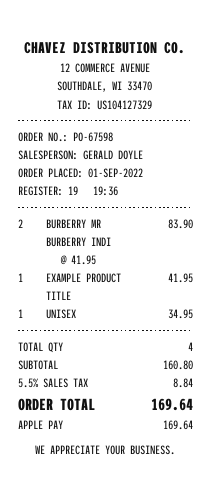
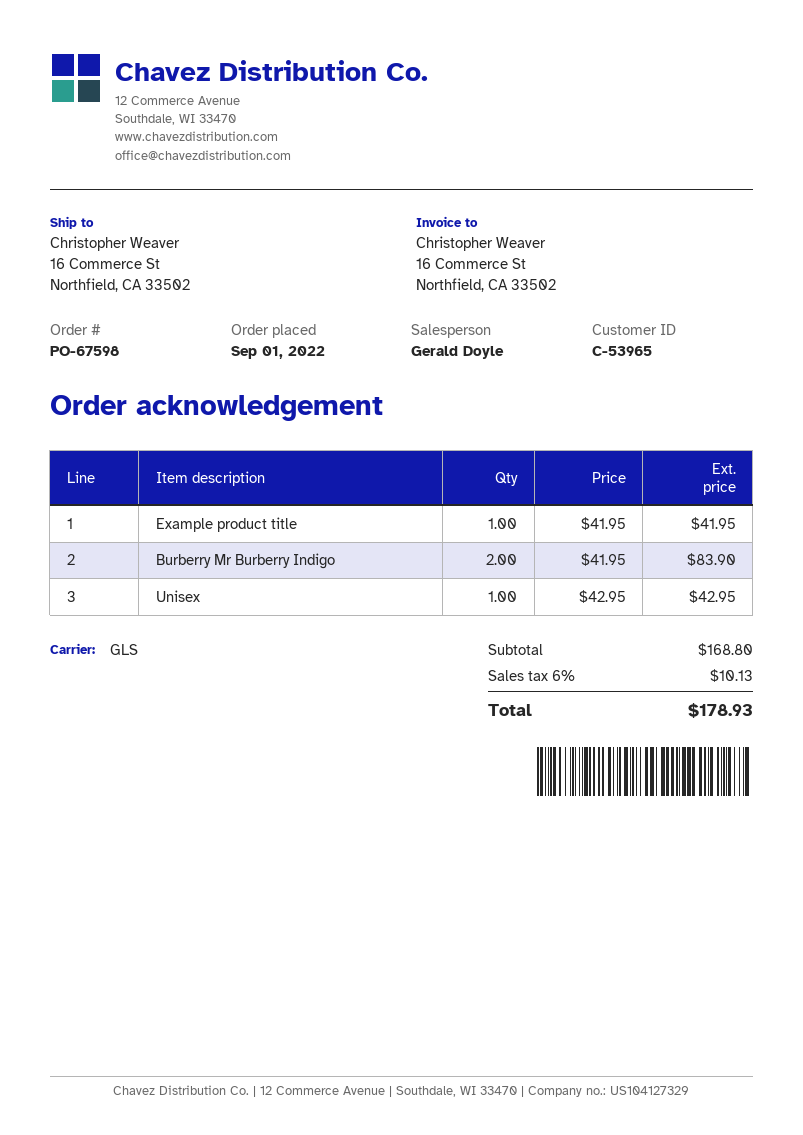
UNISEX: 1 x 34.95 = 34.95 -> 1 x 42.95 = 42.95
subtotal: 160.80 -> 168.80
tax: 5.5% = 8.84 -> 6% = 10.13
total: 169.64 -> 178.93

